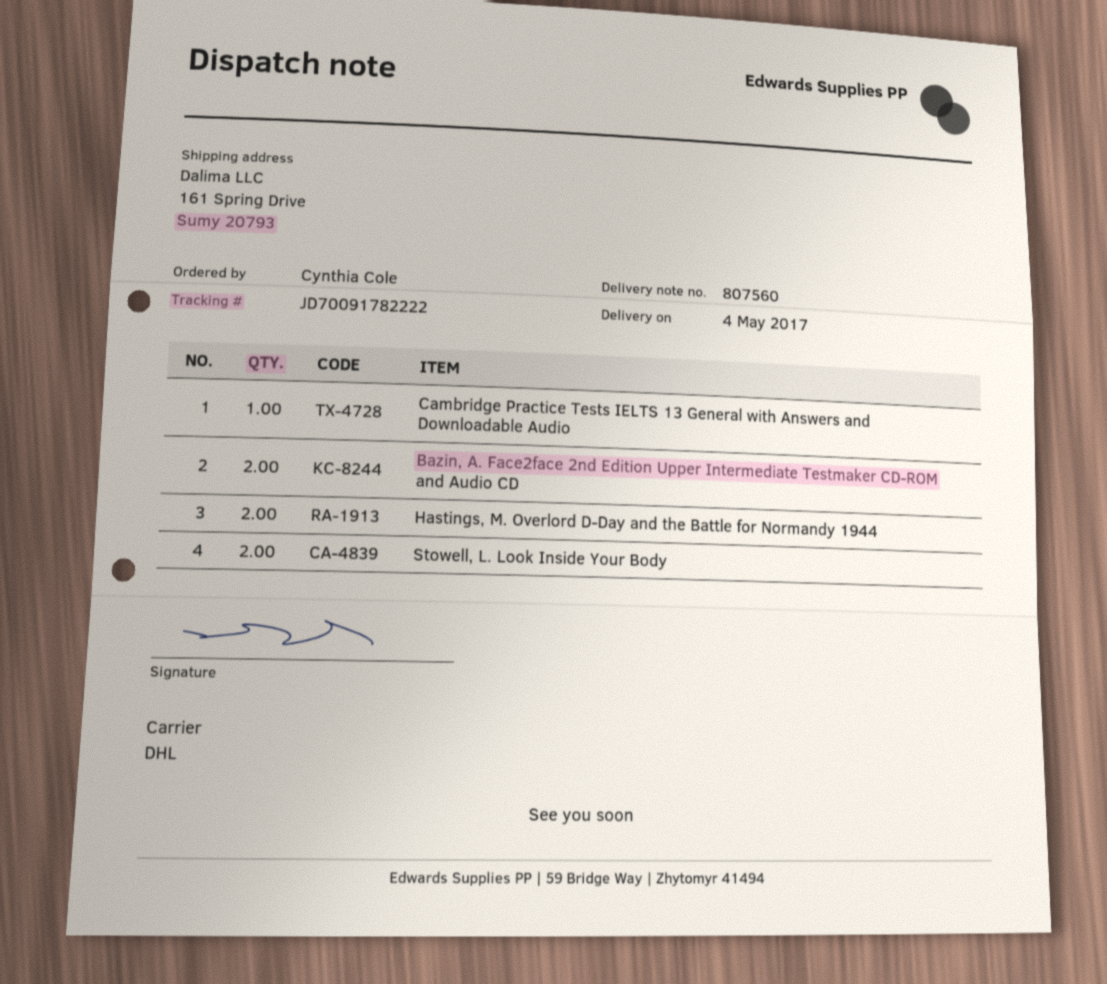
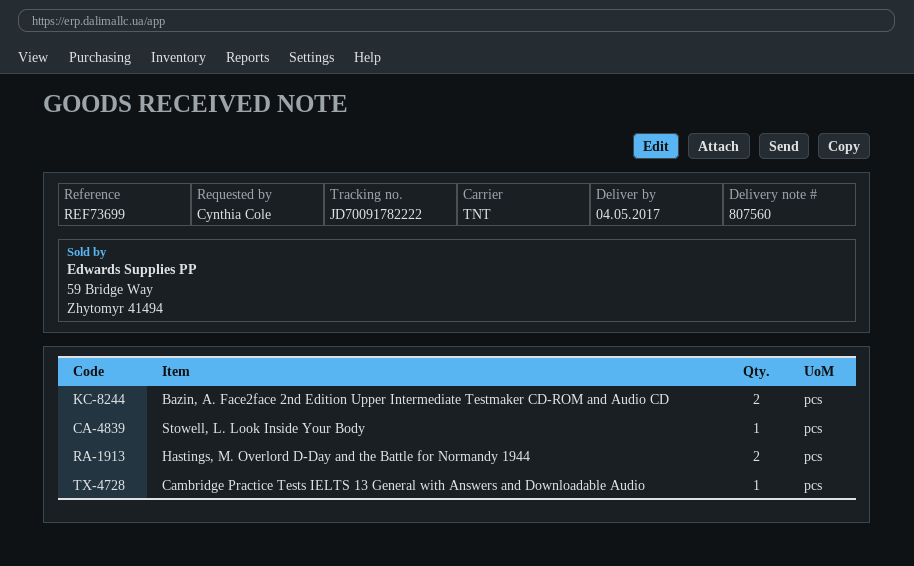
shipping method: DHL -> TNT
Stowell, L. Look Inside Your Body: 2 -> 1

